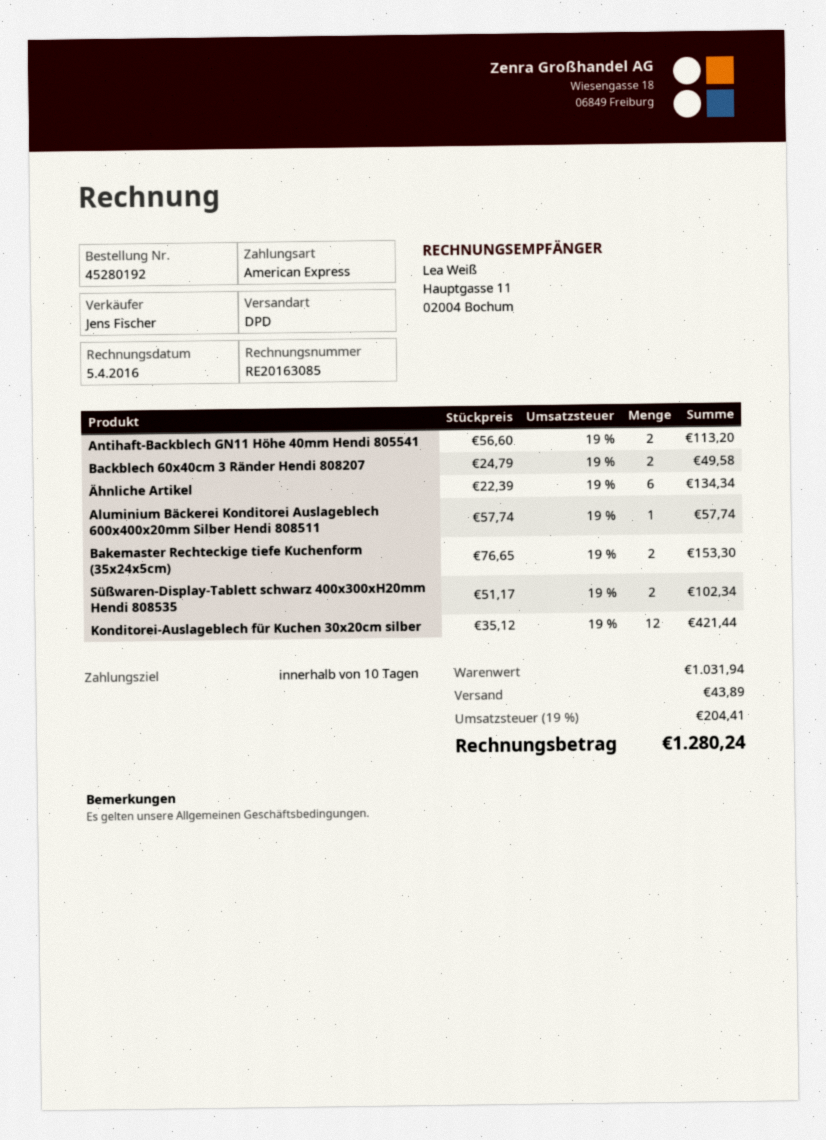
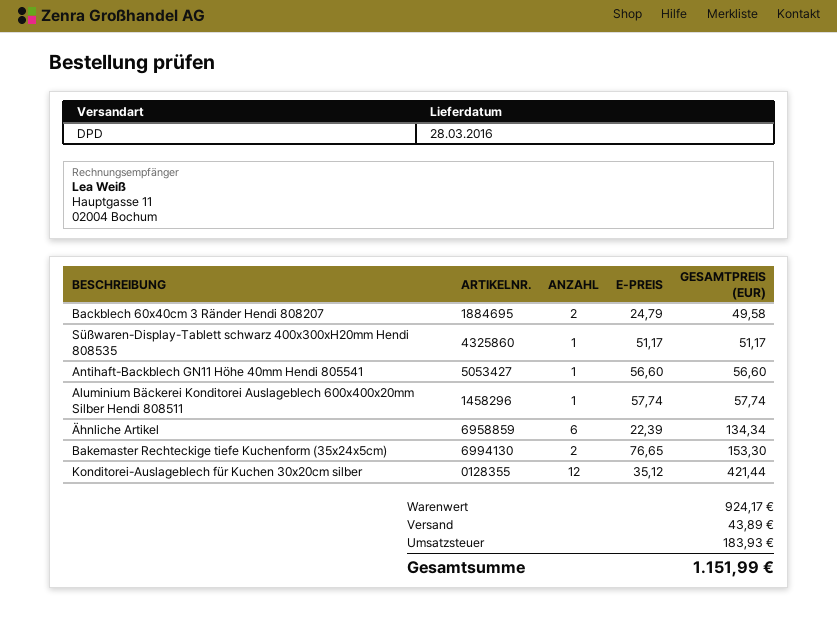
Antihaft-Backblech GN11 Höhe 40mm Hendi 805541: 2 x 56.60 = 113.20 -> 1 x 56.60 = 56.60
Süßwaren-Display-Tablett schwarz 400x300xH20mm Hendi 808535: 2 x 51.17 = 102.34 -> 1 x 51.17 = 51.17
subtotal: 1031.94 -> 924.17
tax: 204.41 -> 183.93
total: 1280.24 -> 1151.99

